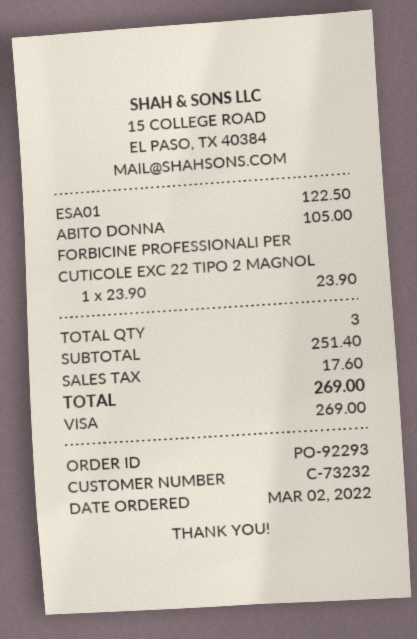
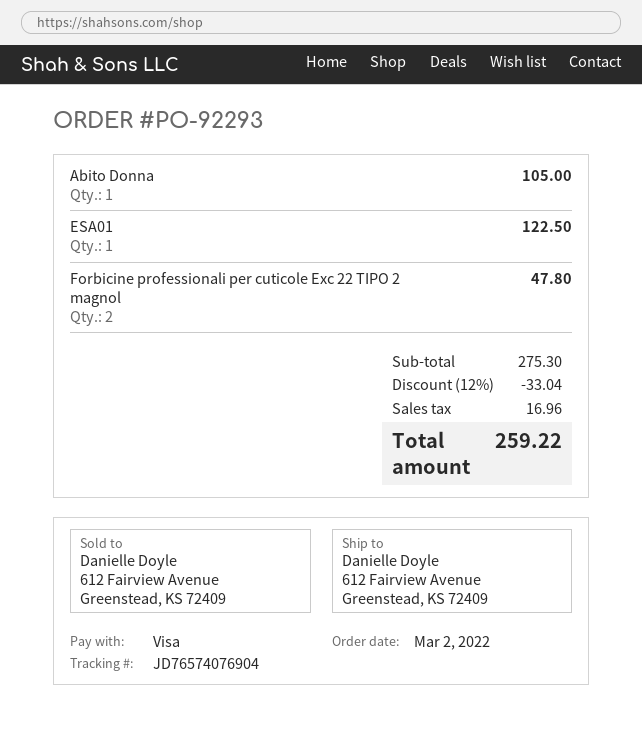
FORBICINE PROFESSIONALI PER CUTICOLE EXC 22 TIPO 2 MAGNOL: 1 for 23.90 -> 2 for 47.80
subtotal: 251.40 -> 275.30
discount: none -> 12% = 33.04
tax: 17.60 -> 16.96
total: 269.00 -> 259.22

